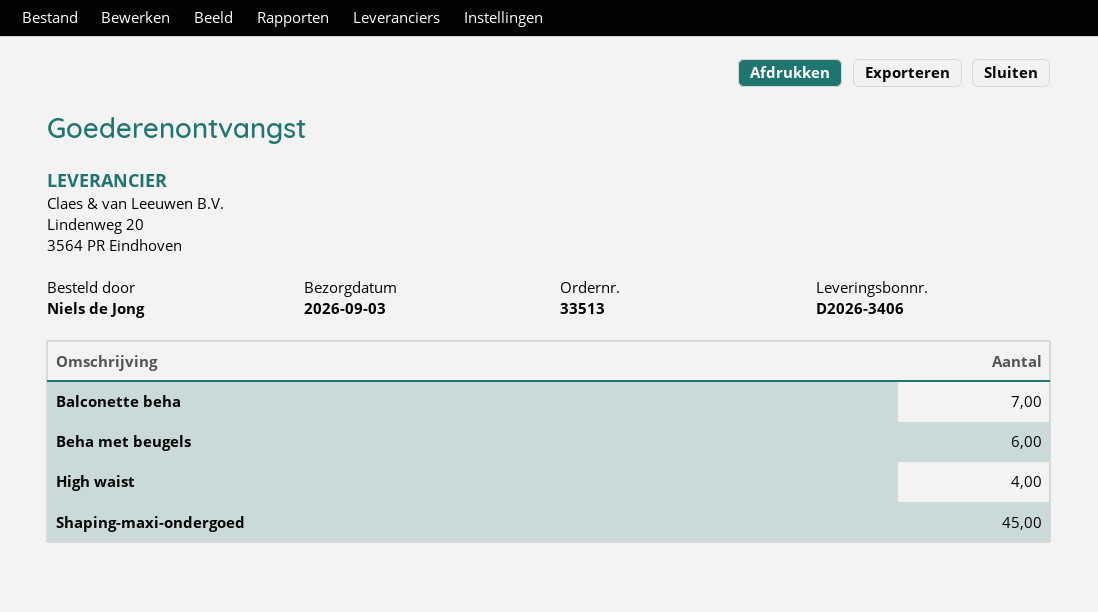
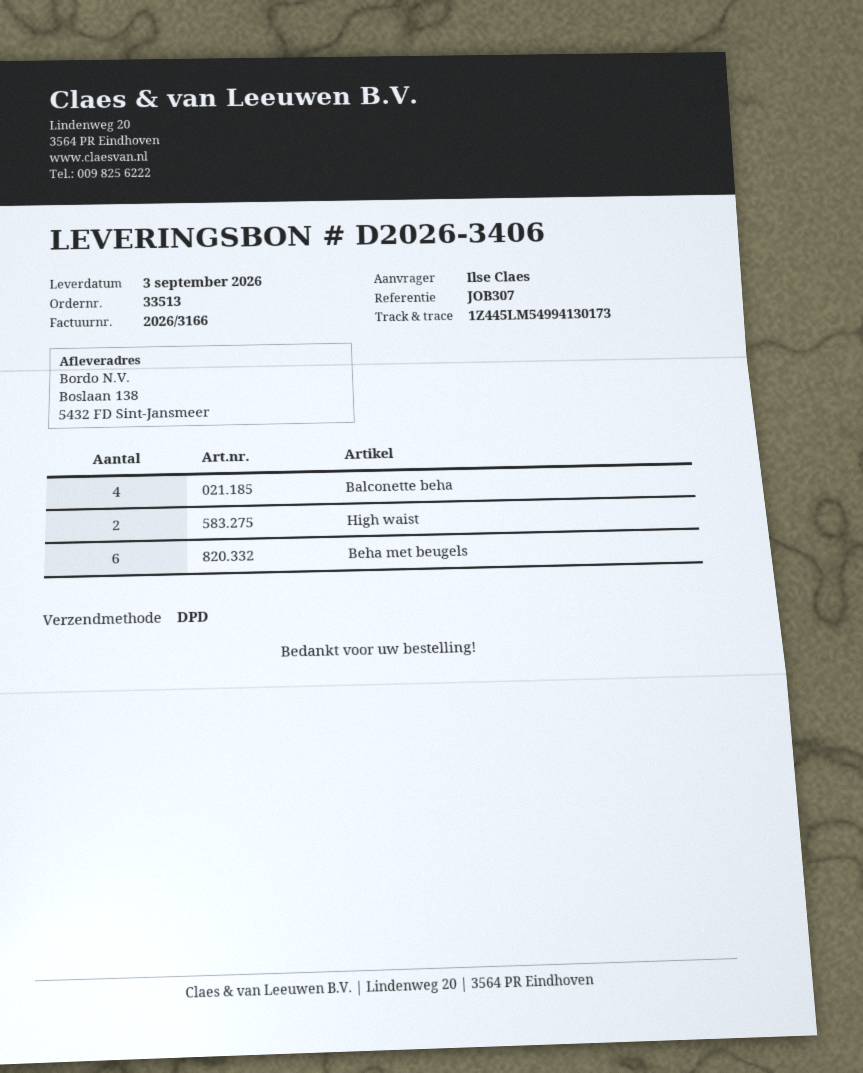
ordered by: Niels de Jong -> Ilse Claes
Balconette beha: 7 -> 4
High waist: 4 -> 2
Shaping-maxi-ondergoed: 45 -> none

